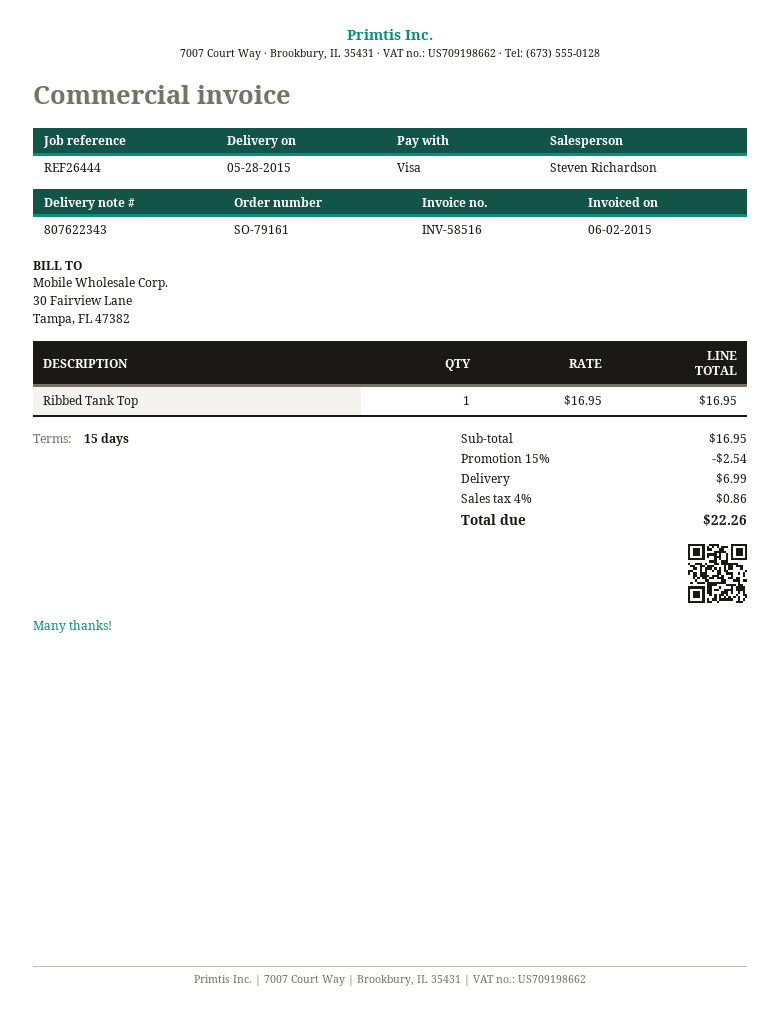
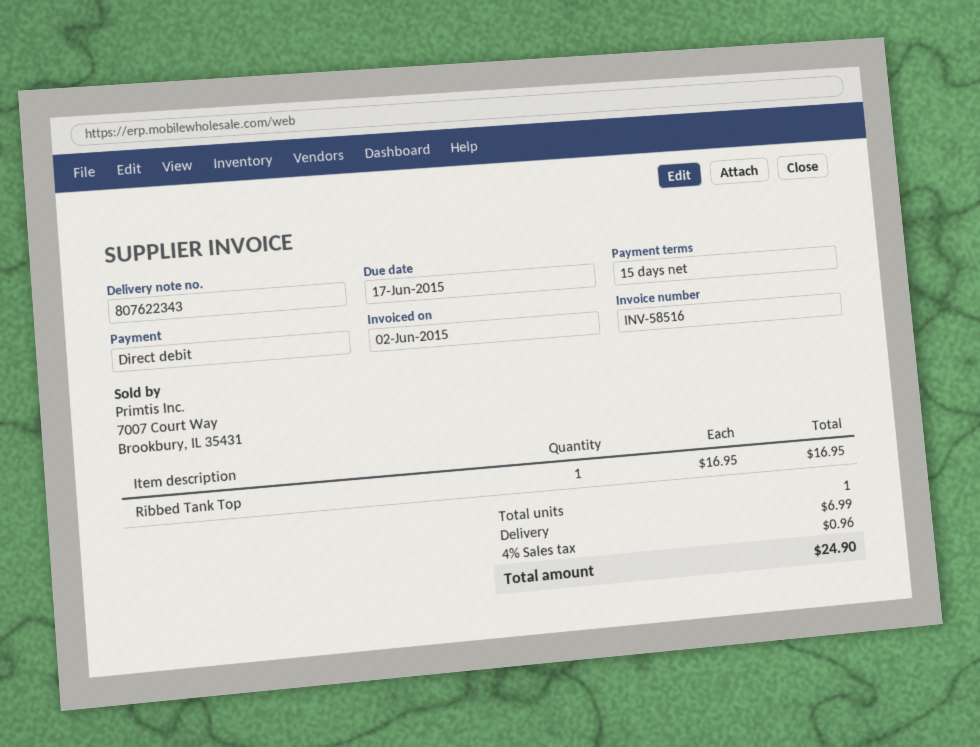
payment method: Visa -> direct debit
discount: 15% = 2.54 -> none
tax: 4% = 0.86 -> 4% = 0.96
total: 22.26 -> 24.90

